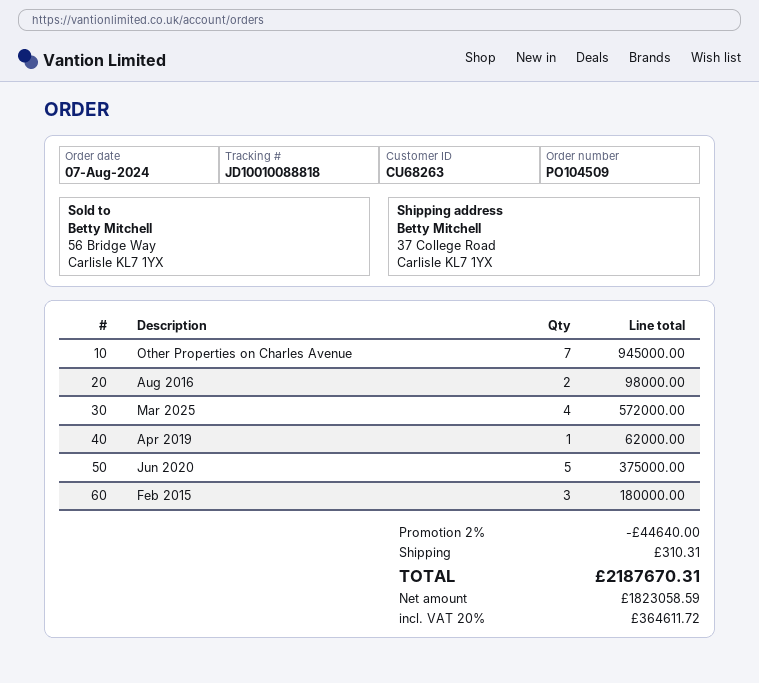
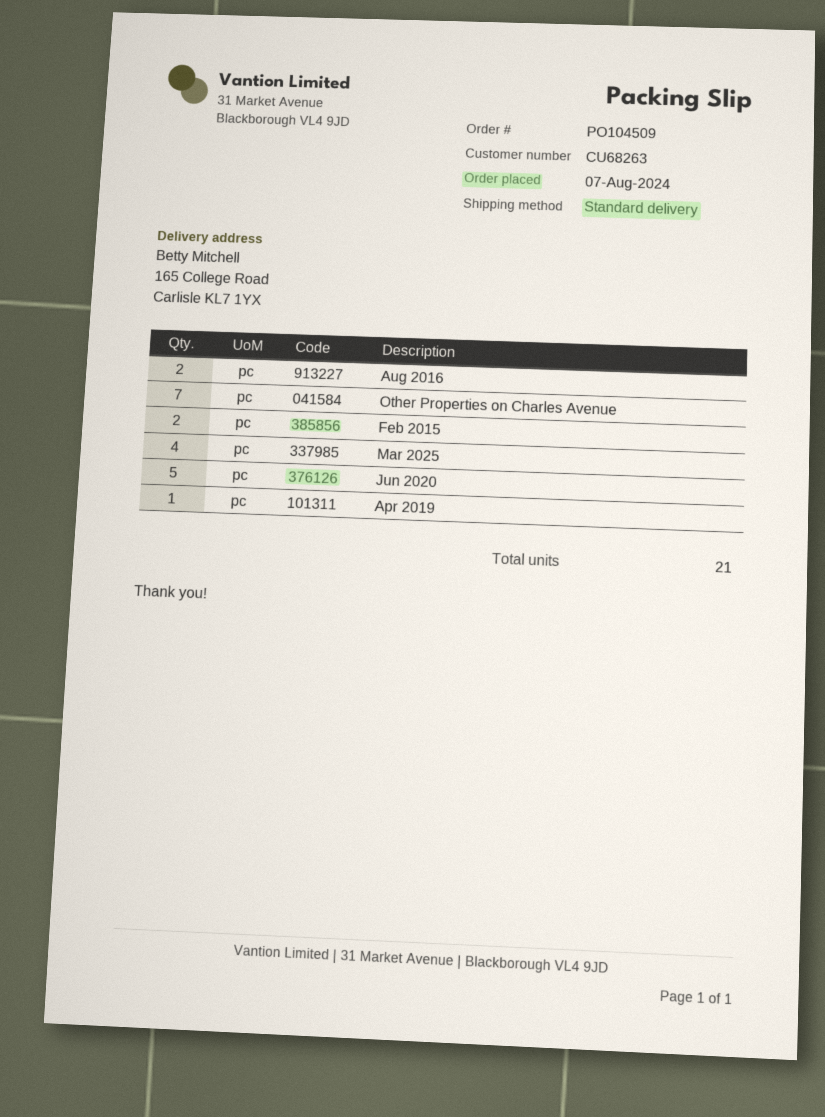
ship to: 37 College Road, Carlisle KL7 1YX -> 165 College Road, Carlisle KL7 1YX
Feb 2015: 3 -> 2

